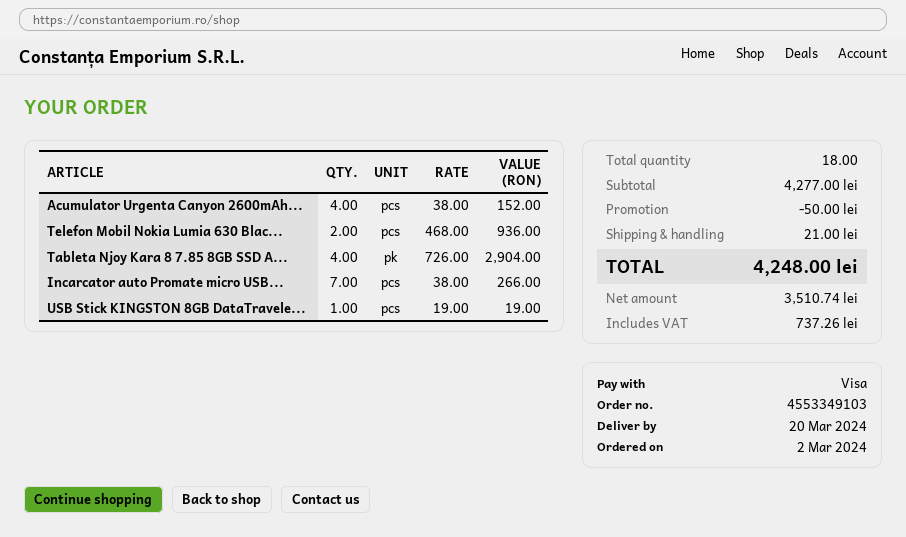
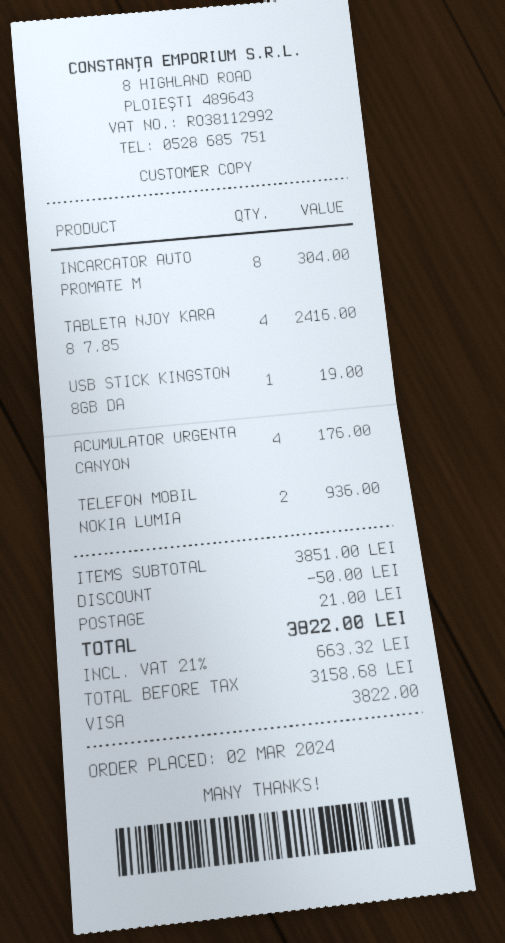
Acumulator Urgenta Canyon 2600mAh...: 4 for 152.00 -> 4 for 176.00
Tableta Njoy Kara 8 7.85 8GB SSD A...: 4 for 2904.00 -> 4 for 2416.00
Incarcator auto Promate micro USB...: 7 for 266.00 -> 8 for 304.00
subtotal: 4277.00 -> 3851.00
net: 3510.74 -> 3158.68
tax: 737.26 -> 663.32
total: 4248.00 -> 3822.00

